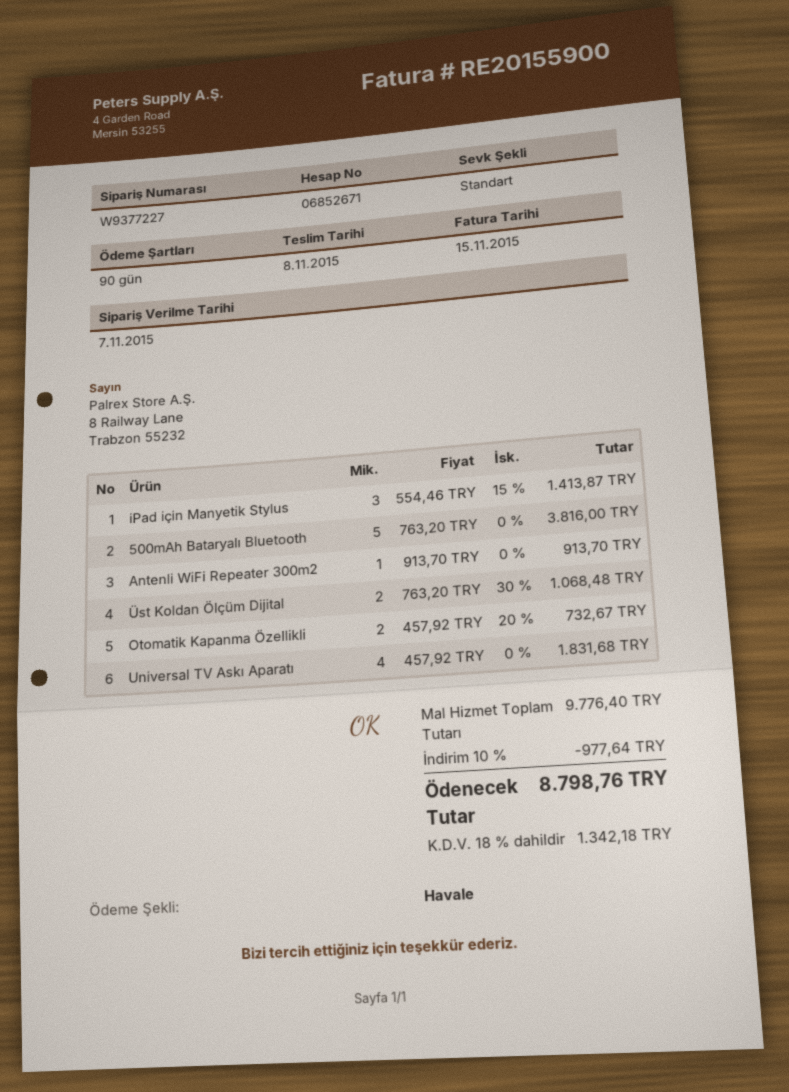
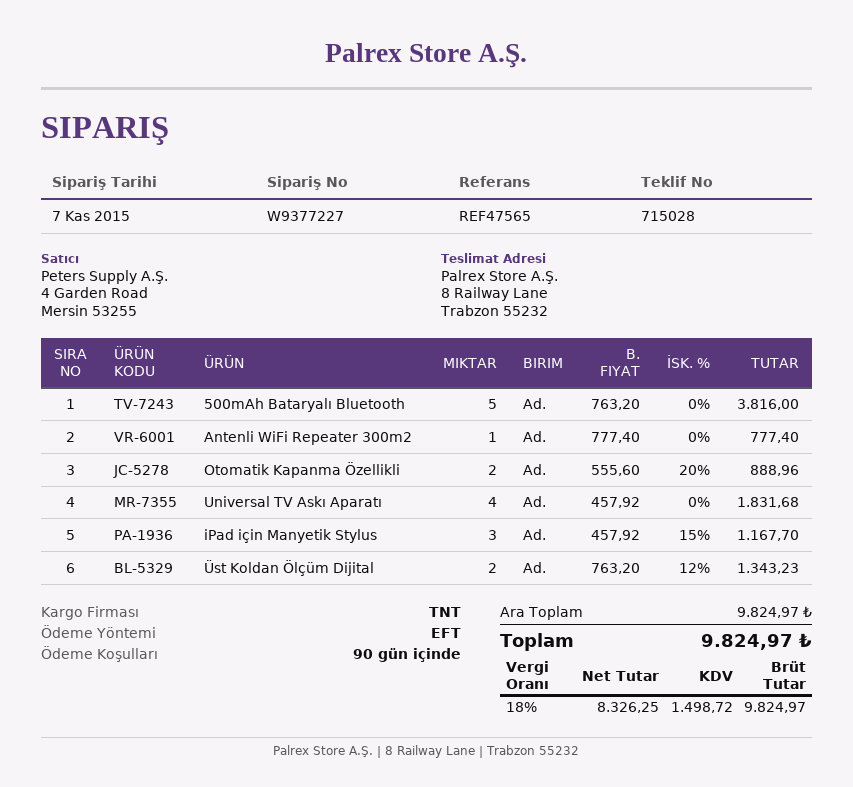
shipping method: standard -> TNT
iPad için Manyetik Stylus: 3 x 554.46 - 15% = 1413.87 -> 3 x 457.92 - 15% = 1167.70
Antenli WiFi Repeater 300m2: 1 x 913.70 = 913.70 -> 1 x 777.40 = 777.40
Üst Koldan Ölçüm Dijital: 2 x 763.20 - 30% = 1068.48 -> 2 x 763.20 - 12% = 1343.23
Otomatik Kapanma Özellikli: 2 x 457.92 - 20% = 732.67 -> 2 x 555.60 - 20% = 888.96
subtotal: 9776.40 -> 9824.97
discount: 10% = 977.64 -> none
tax: 18% = 1342.18 -> 18% = 1498.72
total: 8798.76 -> 9824.97

